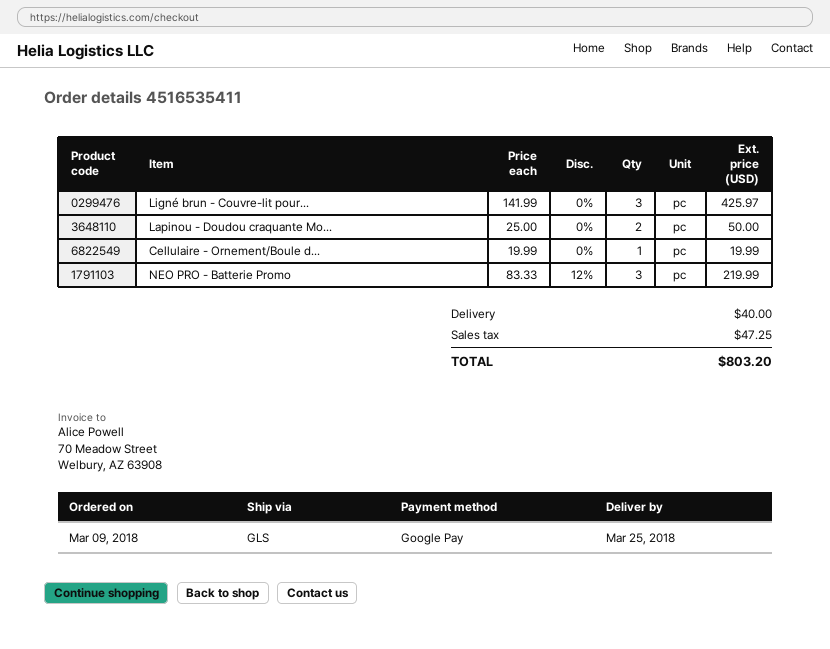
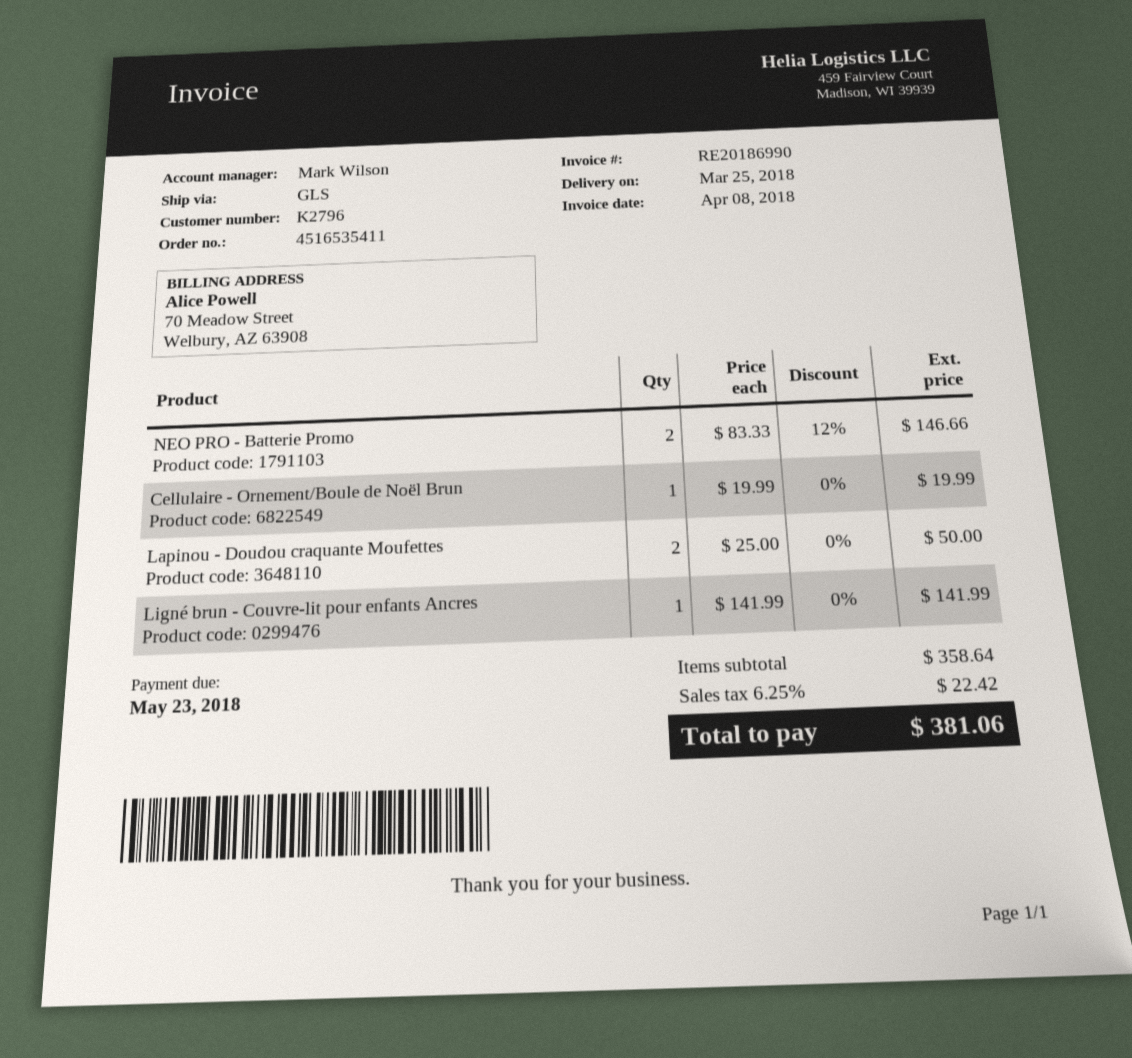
Ligné brun - Couvre-lit pour...: 3 x 141.99 = 425.97 -> 1 x 141.99 = 141.99
NEO PRO - Batterie Promo: 3 x 83.33 - 12% = 219.99 -> 2 x 83.33 - 12% = 146.66
shipping: 40.00 -> none
tax: 47.25 -> 22.42
total: 803.20 -> 381.06

